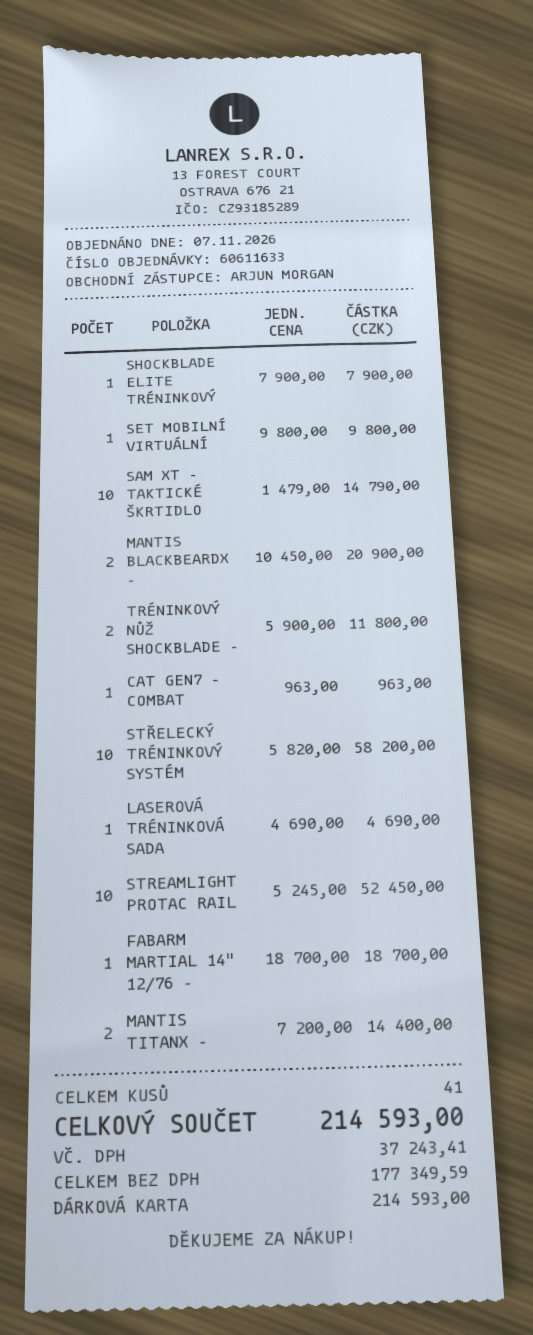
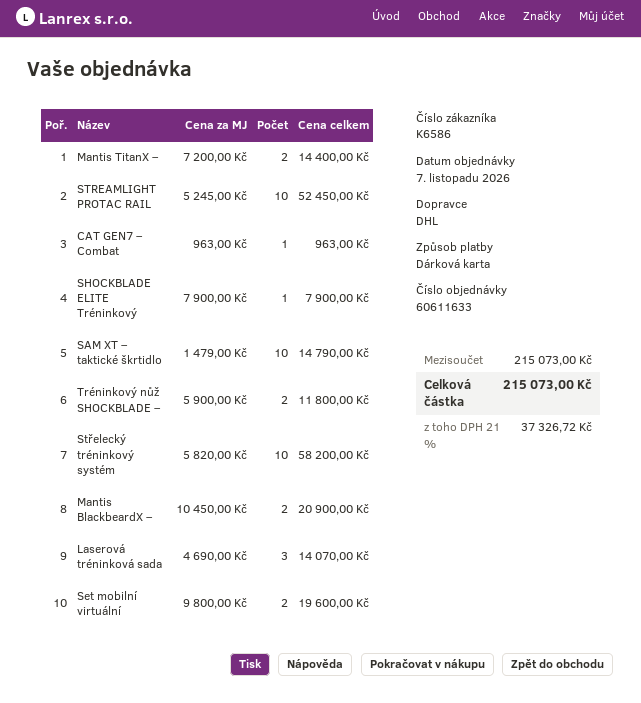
SET MOBILNÍ VIRTUÁLNÍ: 1 x 9800.00 = 9800.00 -> 2 x 9800.00 = 19600.00
LASEROVÁ TRÉNINKOVÁ SADA: 1 x 4690.00 = 4690.00 -> 3 x 4690.00 = 14070.00
FABARM MARTIAL 14" 12/76 –: 1 x 18700.00 = 18700.00 -> none
tax: 37243.41 -> 37326.72
total: 214593.00 -> 215073.00

